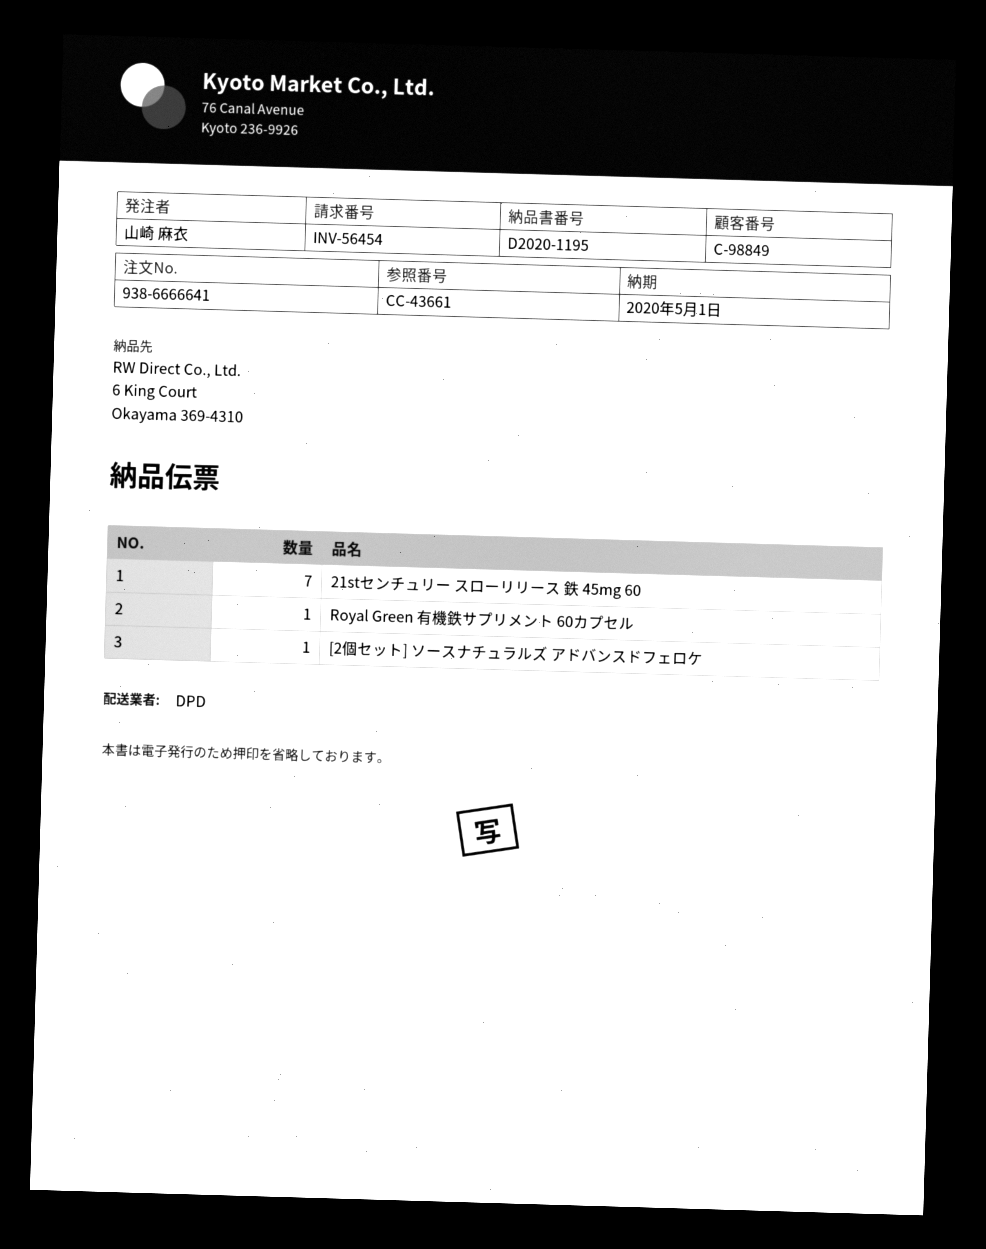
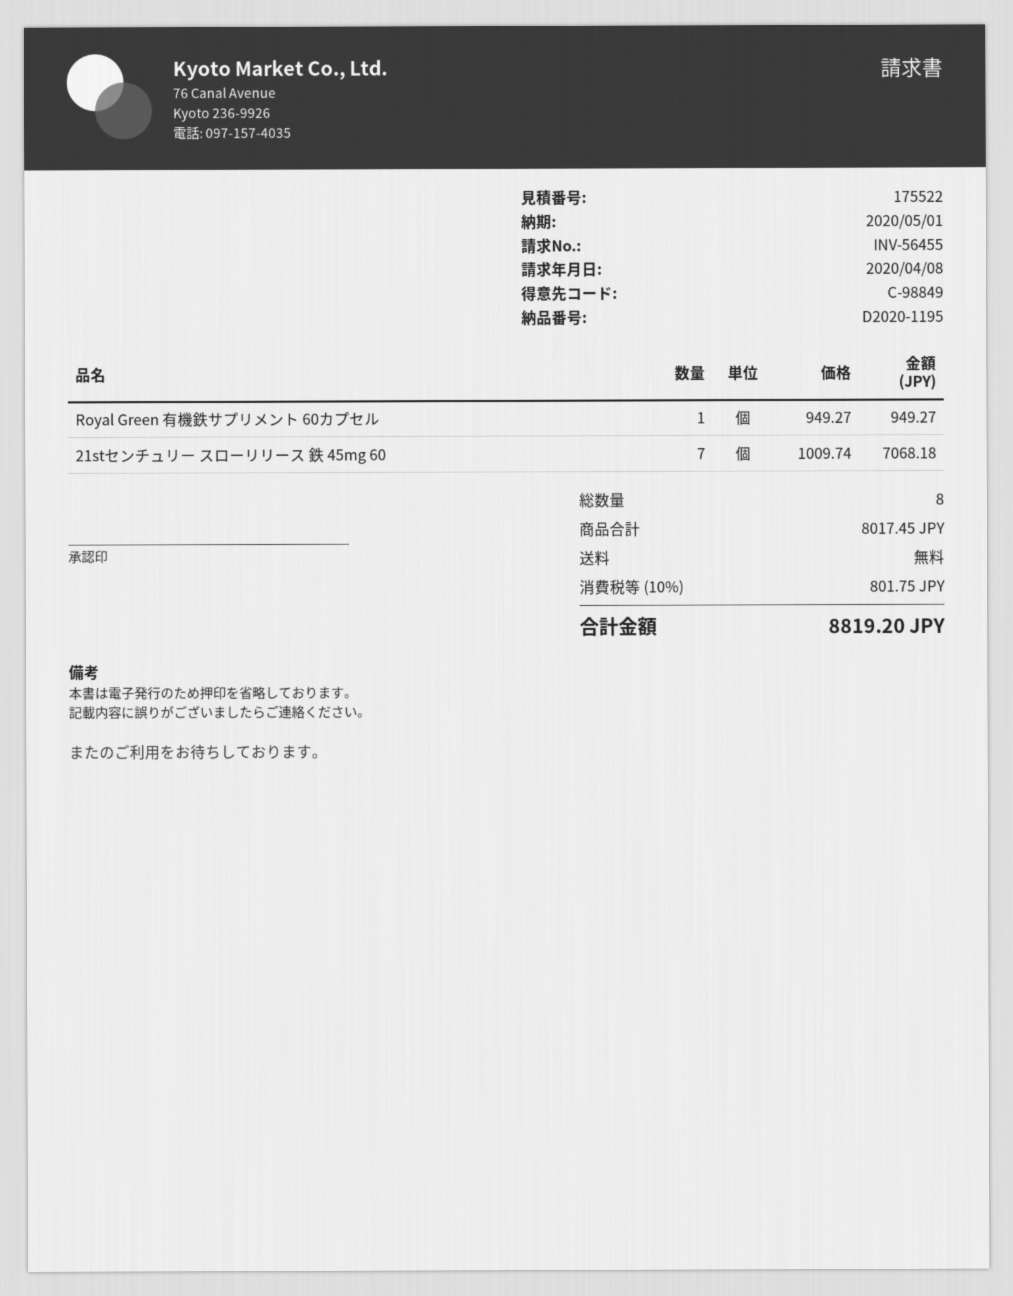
invoice number: INV-56454 -> INV-56455
[2個セット] ソースナチュラルズ アドバンスドフェロケ: 1 -> none

